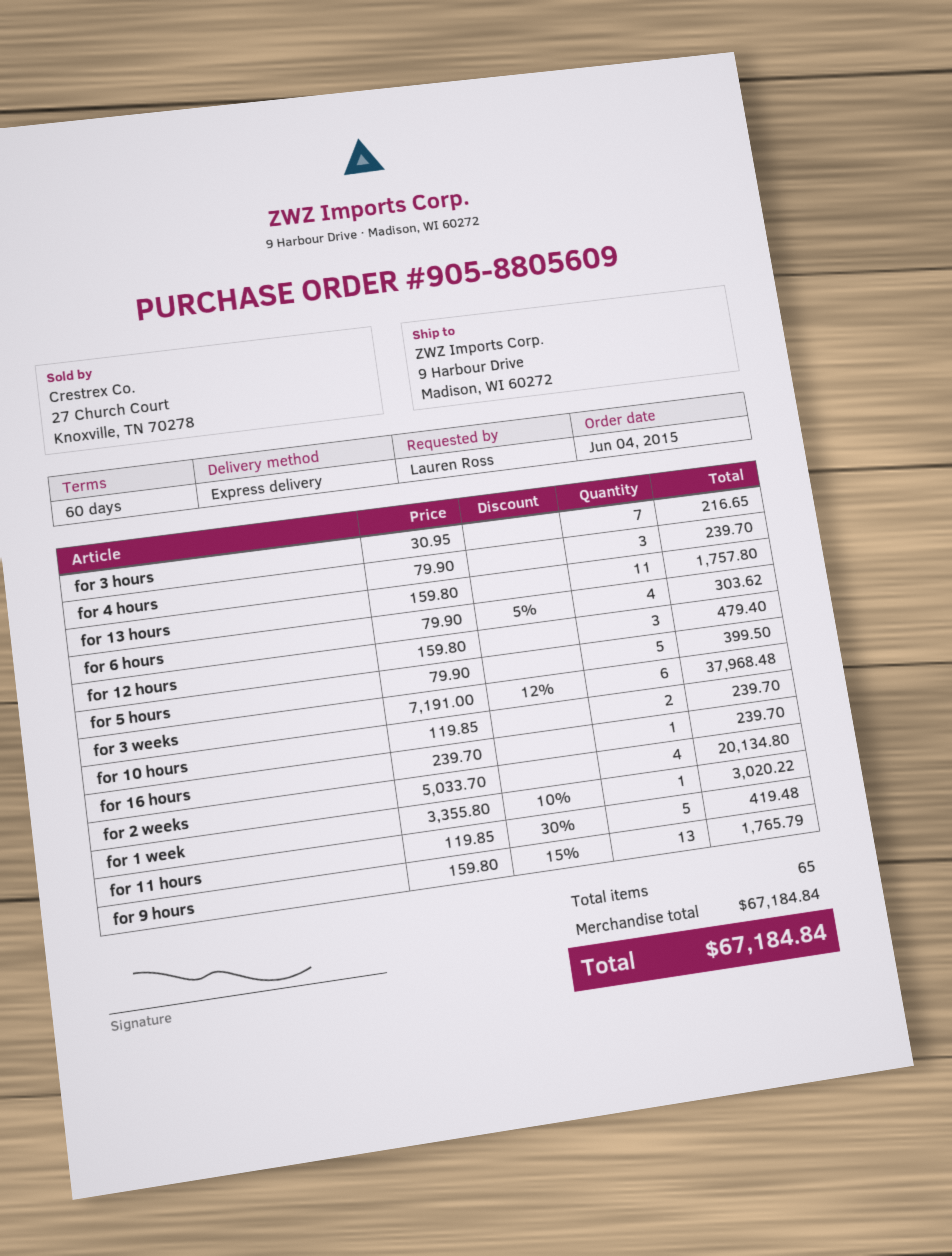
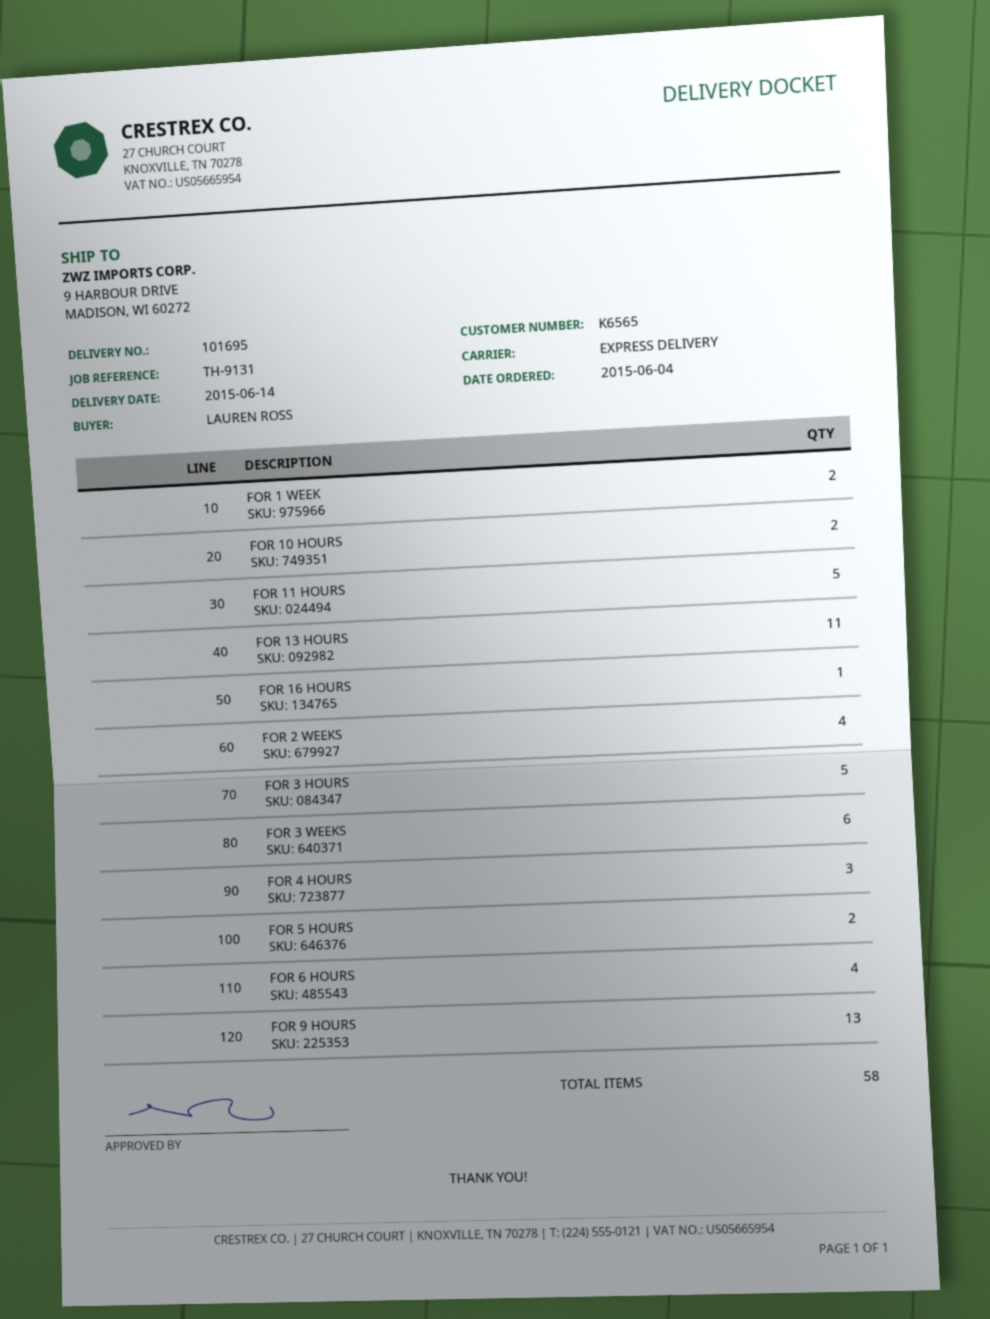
for 3 hours: 7 -> 5
for 12 hours: 3 -> none
for 5 hours: 5 -> 2
for 1 week: 1 -> 2
total quantity: 65 -> 58

